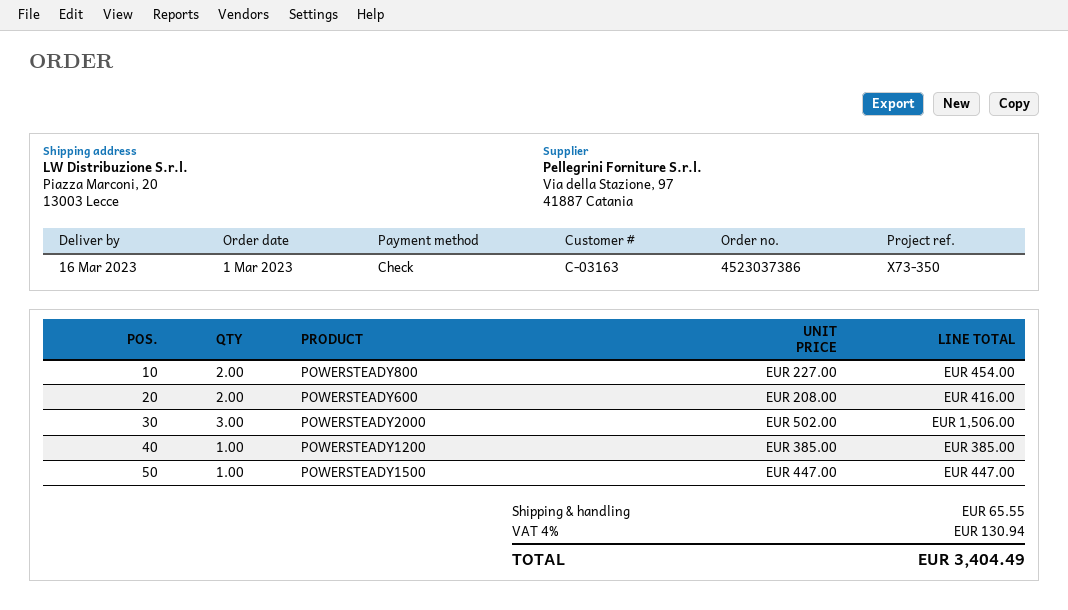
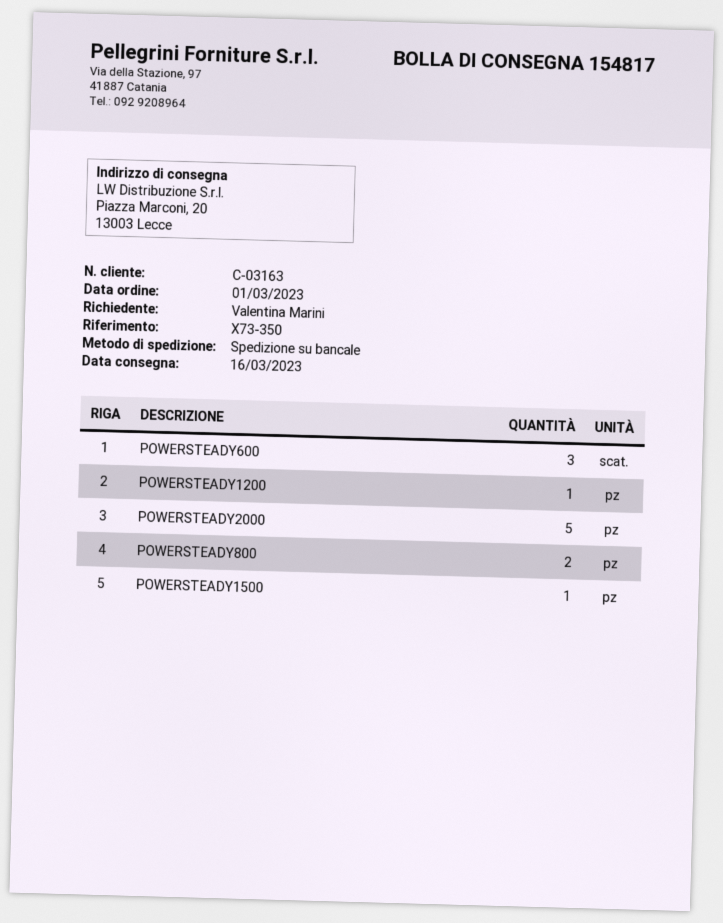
POWERSTEADY600: 2 -> 3
POWERSTEADY2000: 3 -> 5

